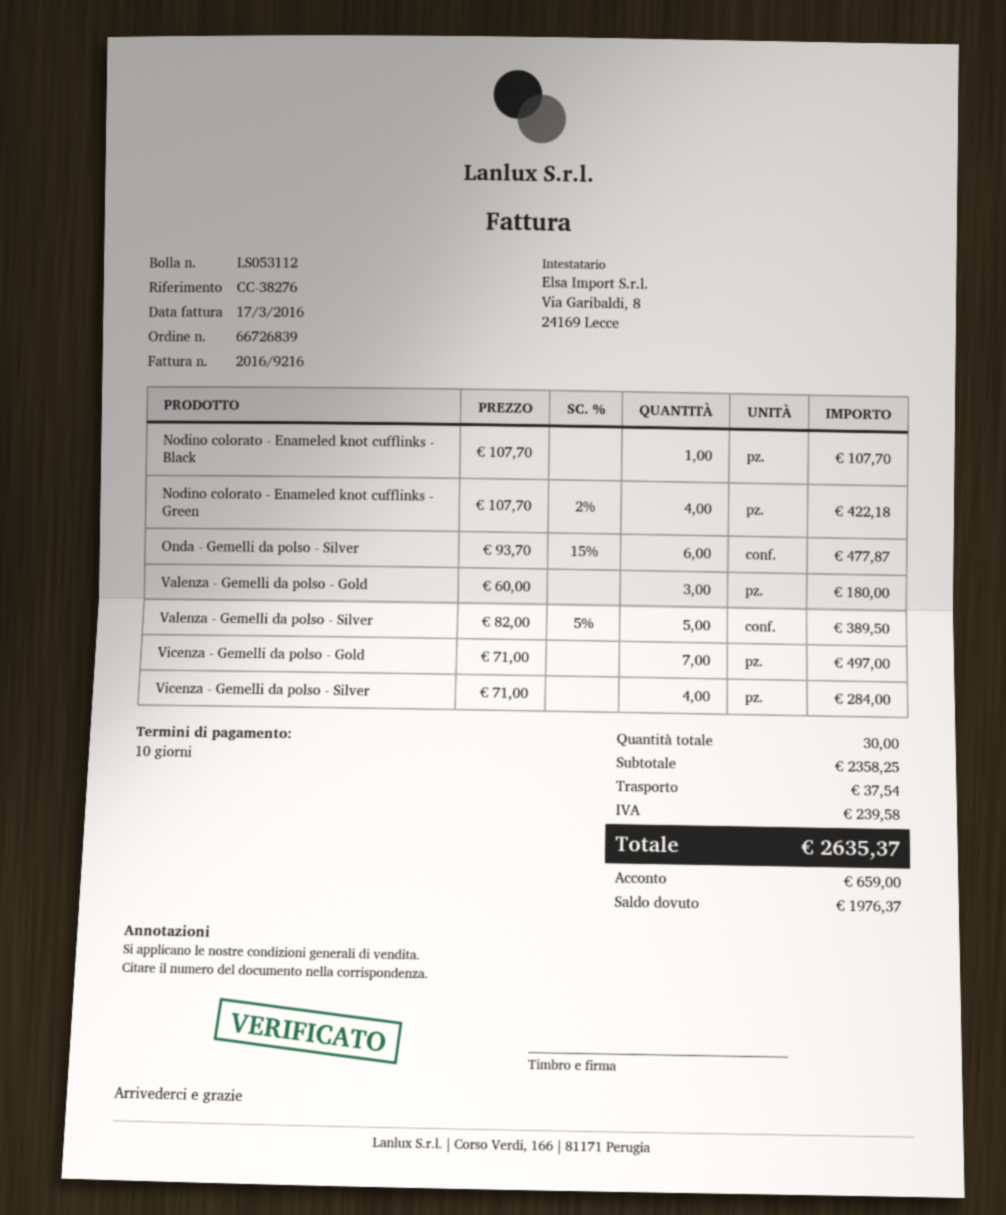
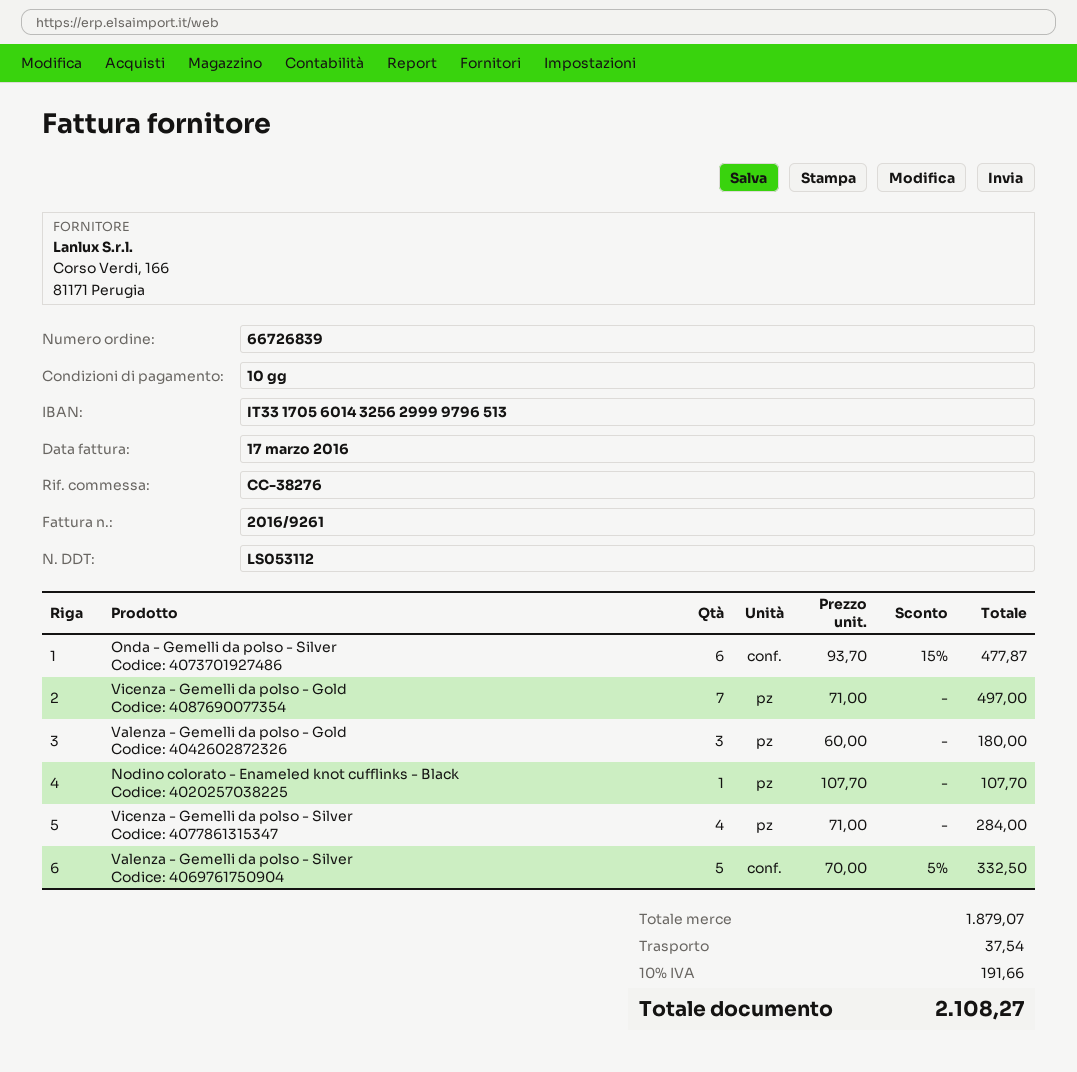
invoice number: 2016/9216 -> 2016/9261
Nodino colorato - Enameled knot cufflinks - Green: 4 x 107.70 - 2% = 422.18 -> none
Valenza - Gemelli da polso - Silver: 5 x 82.00 - 5% = 389.50 -> 5 x 70.00 - 5% = 332.50
subtotal: 2358.25 -> 1879.07
tax: 239.58 -> 191.66
total: 2635.37 -> 2108.27

